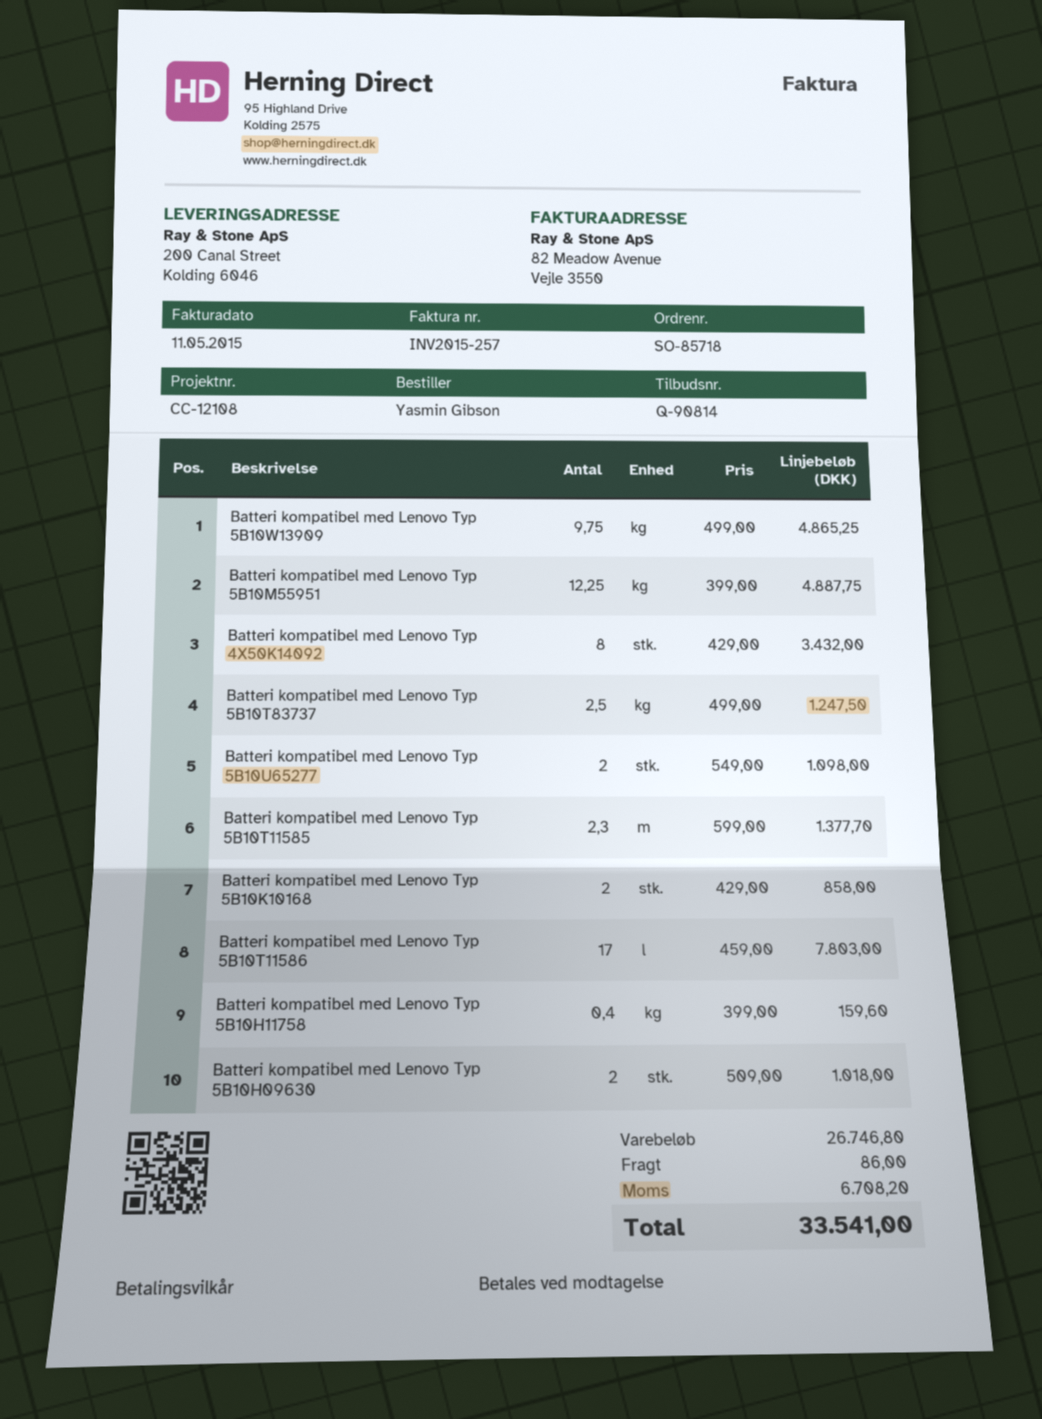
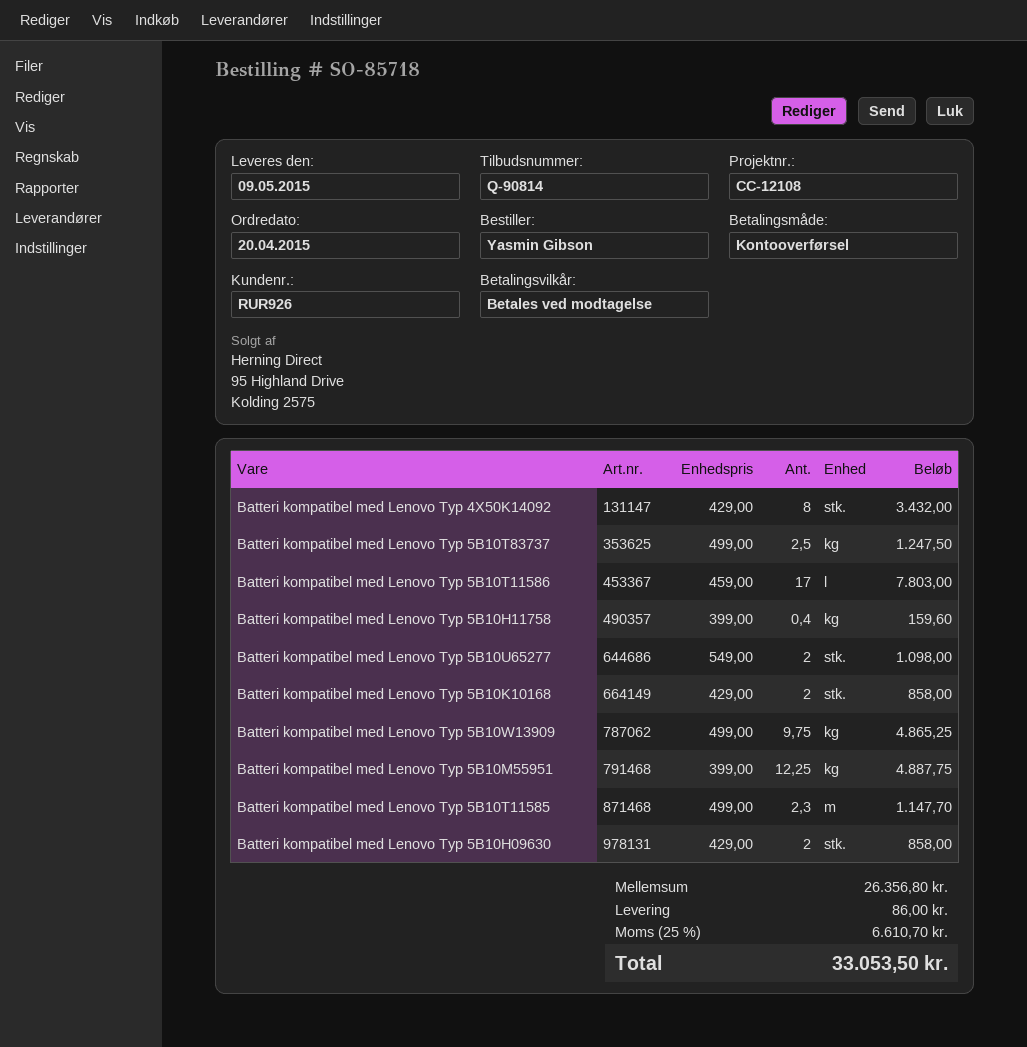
Batteri kompatibel med Lenovo Typ 5B10T11585: 2.3 x 599.00 = 1377.70 -> 2.3 x 499.00 = 1147.70
Batteri kompatibel med Lenovo Typ 5B10H09630: 2 x 509.00 = 1018.00 -> 2 x 429.00 = 858.00
subtotal: 26746.80 -> 26356.80
tax: 6708.20 -> 6610.70
total: 33541.00 -> 33053.50

